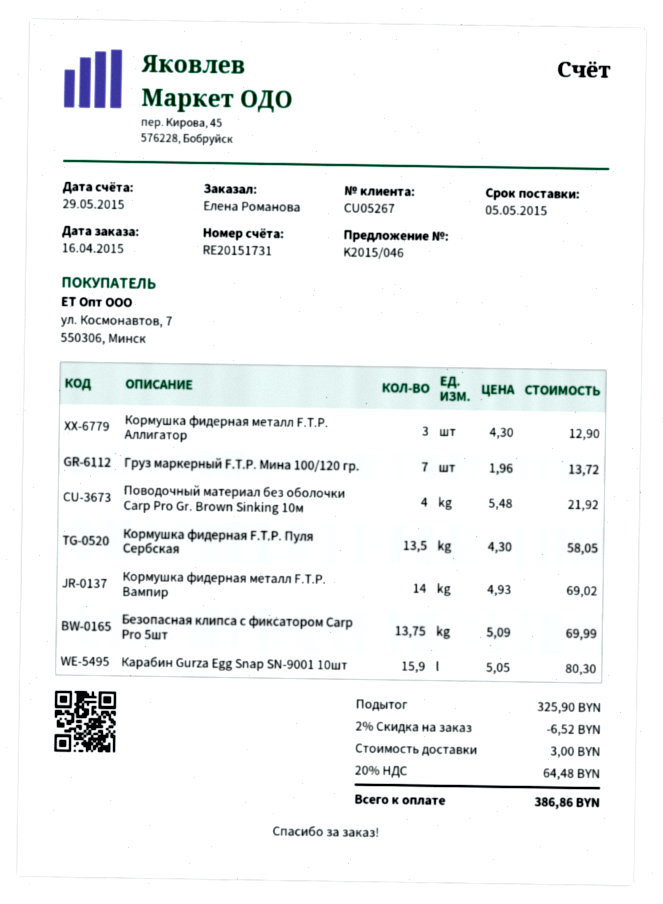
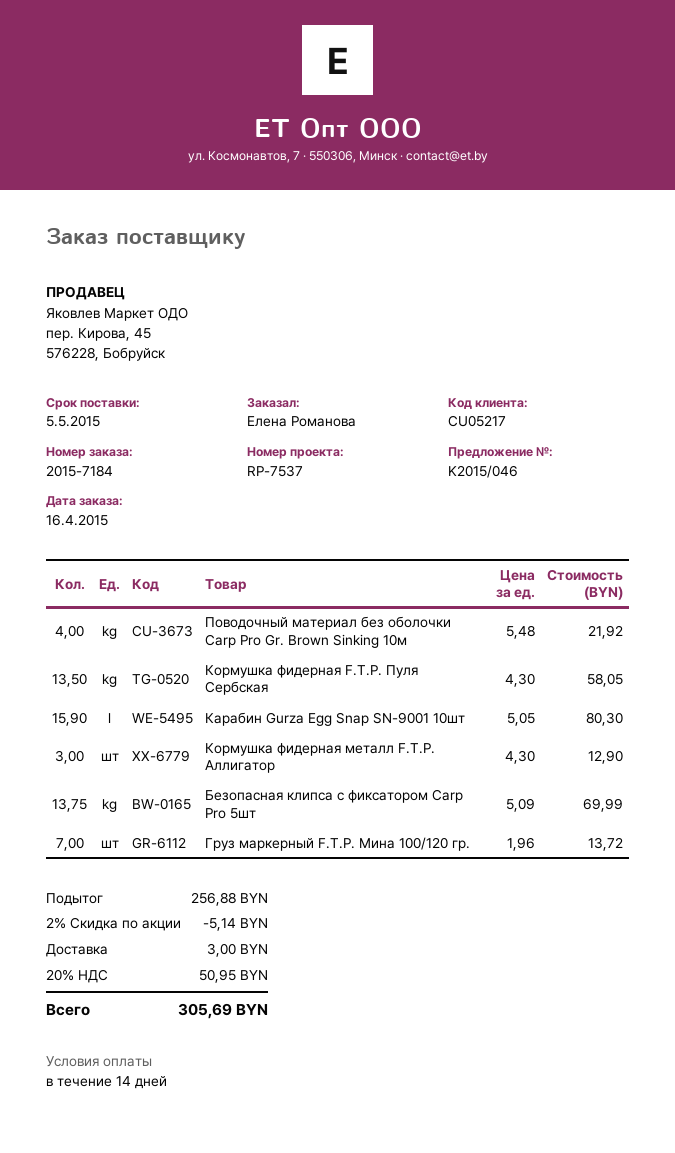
customer number: CU05267 -> CU05217
Кормушка фидерная металл F.T.P. Вампир: 14 x 4.93 = 69.02 -> none
subtotal: 325.90 -> 256.88
discount: 2% = 6.52 -> 2% = 5.14
tax: 20% = 64.48 -> 20% = 50.95
total: 386.86 -> 305.69

